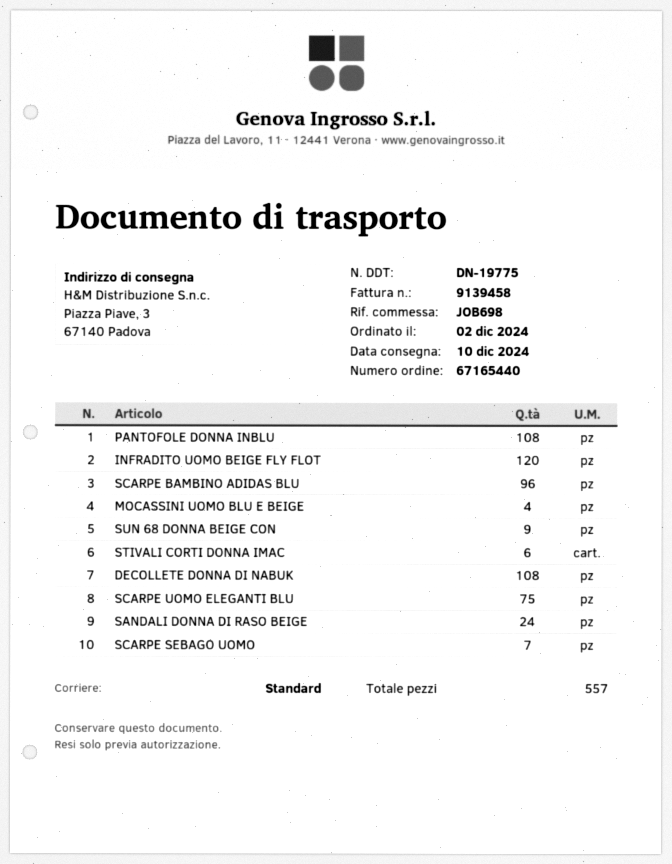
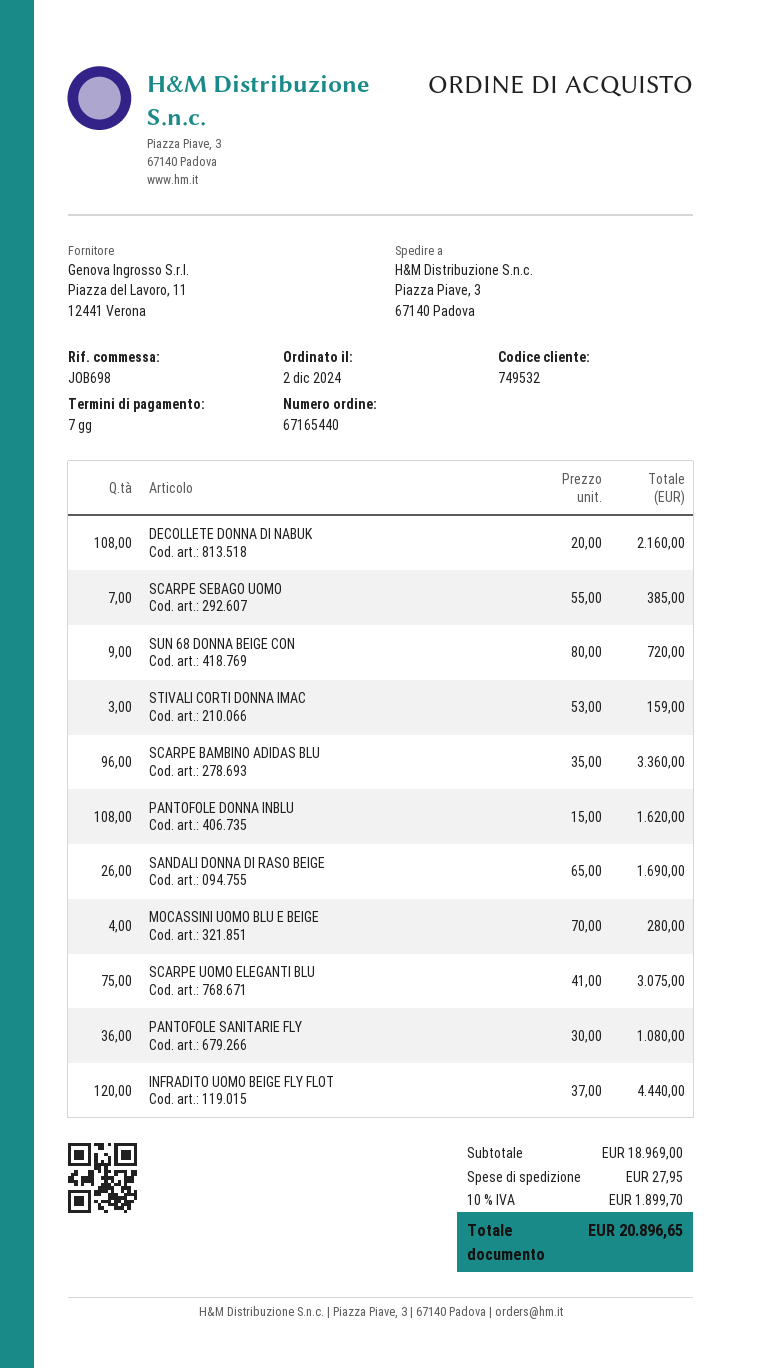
STIVALI CORTI DONNA IMAC: 6 -> 3
SANDALI DONNA DI RASO BEIGE: 24 -> 26
PANTOFOLE SANITARIE FLY: none -> 36

